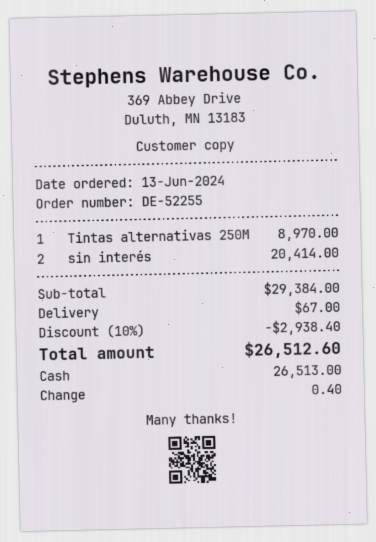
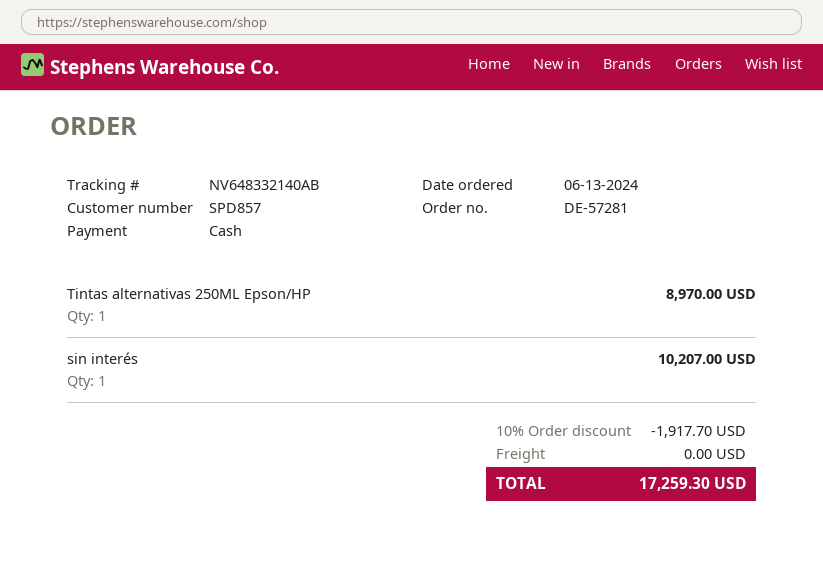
order number: DE-52255 -> DE-57281
sin interés: 2 for 20414.00 -> 1 for 10207.00
discount: 10% = 2938.40 -> 10% = 1917.70
shipping: 67.00 -> 0.00
total: 26512.60 -> 17259.30

